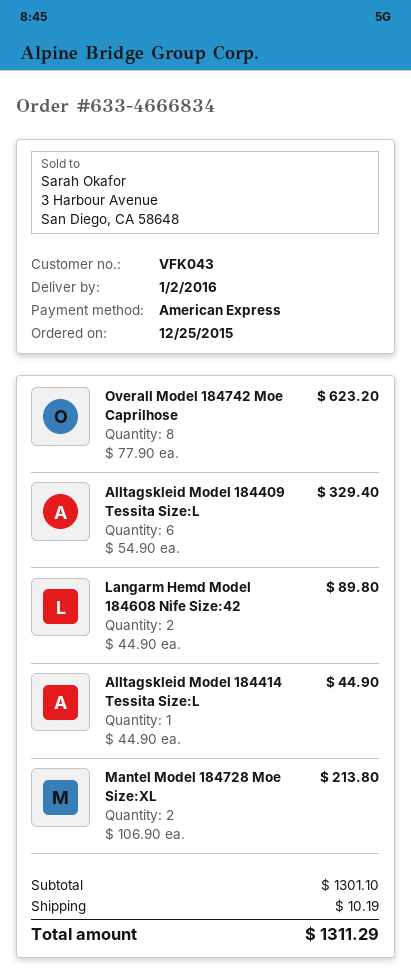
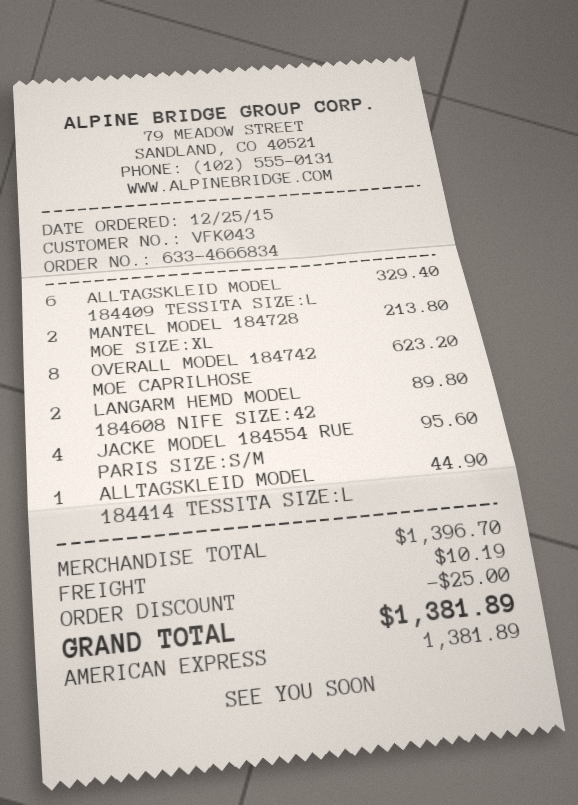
JACKE MODEL 184554 RUE PARIS SIZE:S/M: none -> 4 for 95.60
subtotal: 1301.10 -> 1396.70
discount: none -> 25.00
total: 1311.29 -> 1381.89

